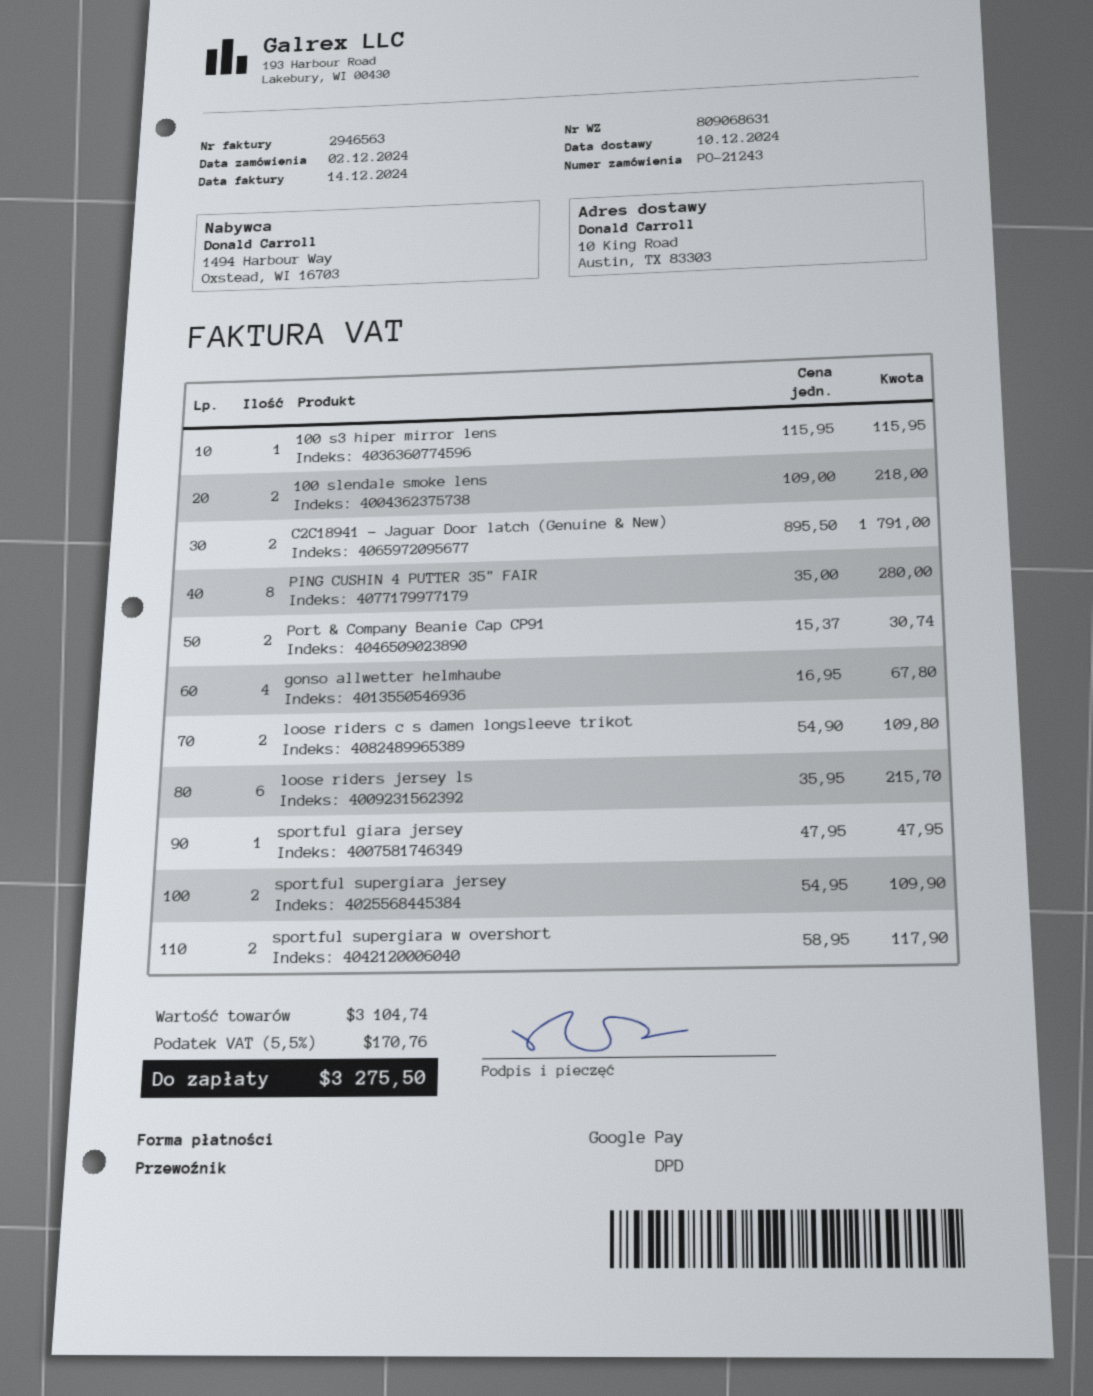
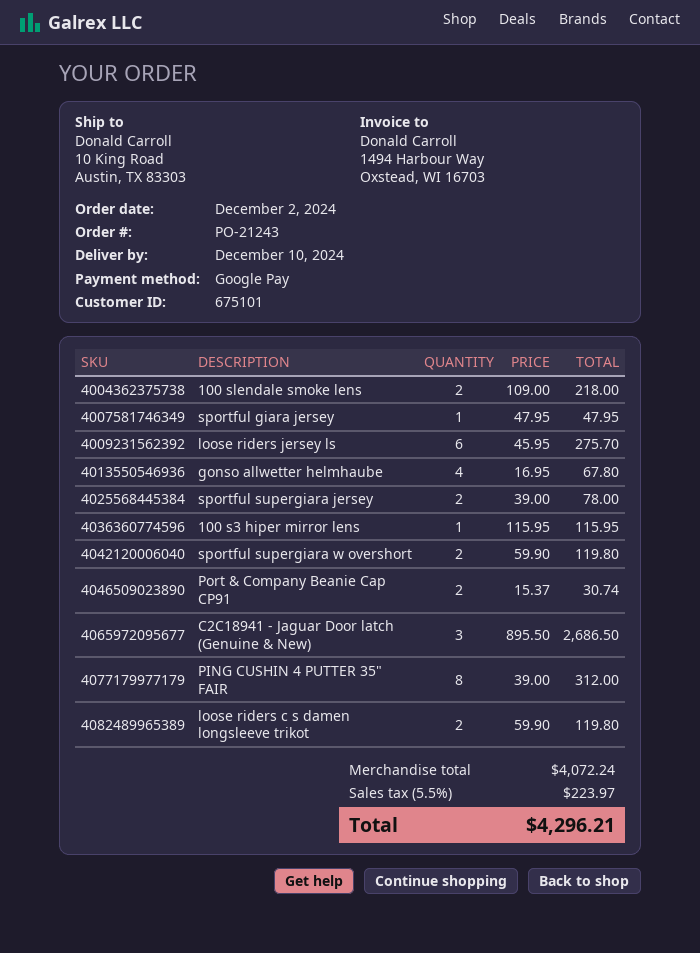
C2C18941 - Jaguar Door latch (Genuine & New): 2 x 895.50 = 1791.00 -> 3 x 895.50 = 2686.50
PING CUSHIN 4 PUTTER 35" FAIR: 8 x 35.00 = 280.00 -> 8 x 39.00 = 312.00
loose riders c s damen longsleeve trikot: 2 x 54.90 = 109.80 -> 2 x 59.90 = 119.80
loose riders jersey ls: 6 x 35.95 = 215.70 -> 6 x 45.95 = 275.70
sportful supergiara jersey: 2 x 54.95 = 109.90 -> 2 x 39.00 = 78.00
sportful supergiara w overshort: 2 x 58.95 = 117.90 -> 2 x 59.90 = 119.80
subtotal: 3104.74 -> 4072.24
tax: 5.5% = 170.76 -> 5.5% = 223.97
total: 3275.50 -> 4296.21

